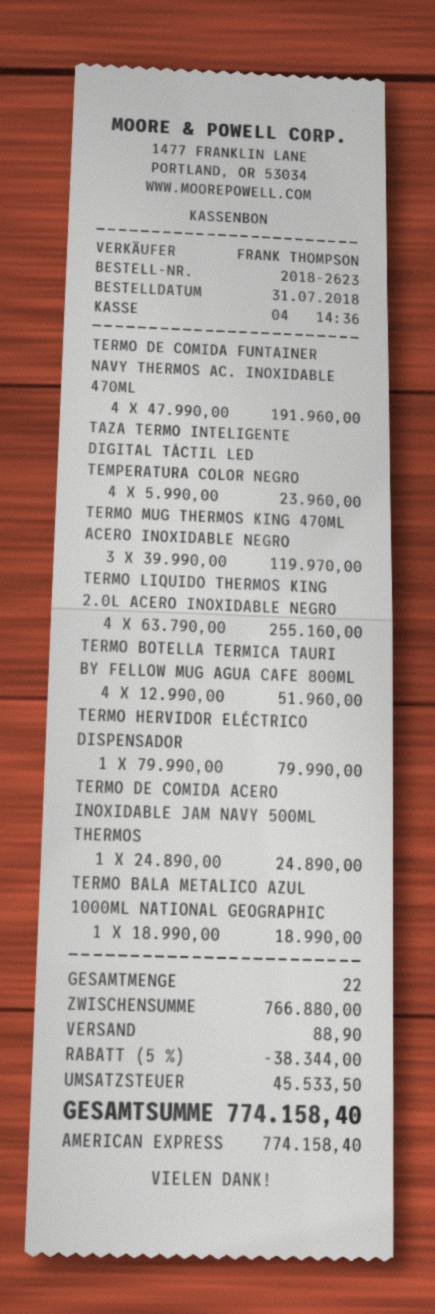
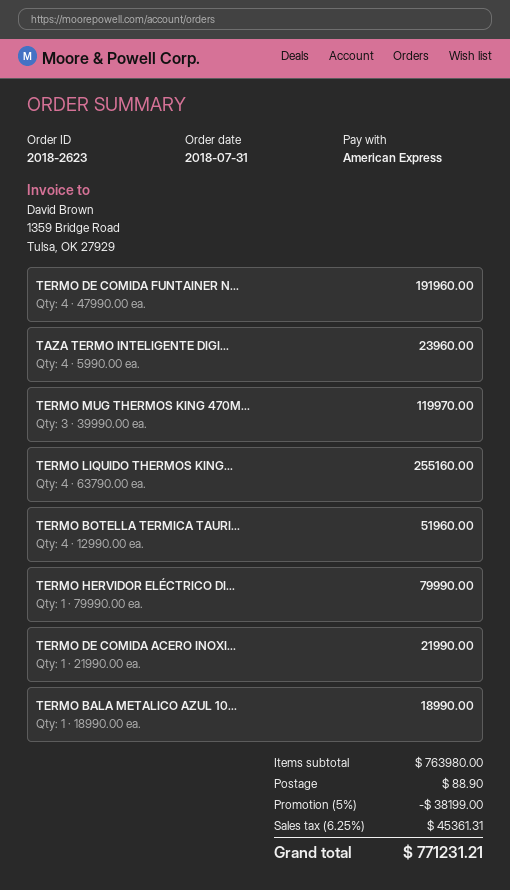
TERMO DE COMIDA ACERO INOXIDABLE JAM NAVY 500ML THERMOS: 1 x 24890.00 = 24890.00 -> 1 x 21990.00 = 21990.00
subtotal: 766880.00 -> 763980.00
discount: 5% = 38344.00 -> 5% = 38199.00
tax: 45533.50 -> 45361.31
total: 774158.40 -> 771231.21

